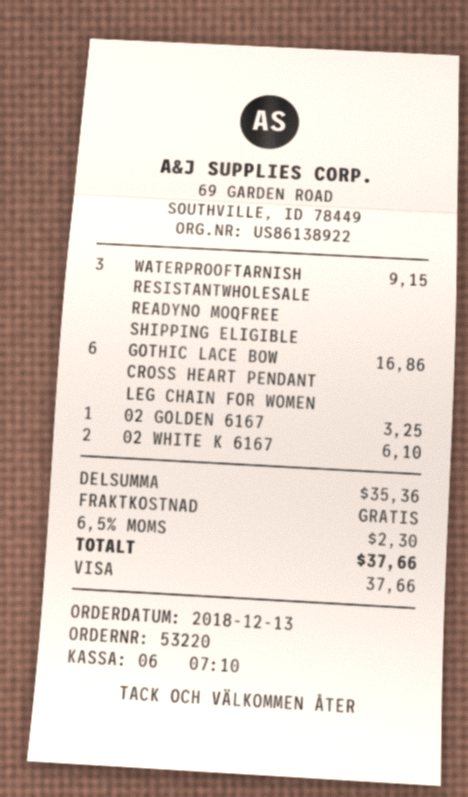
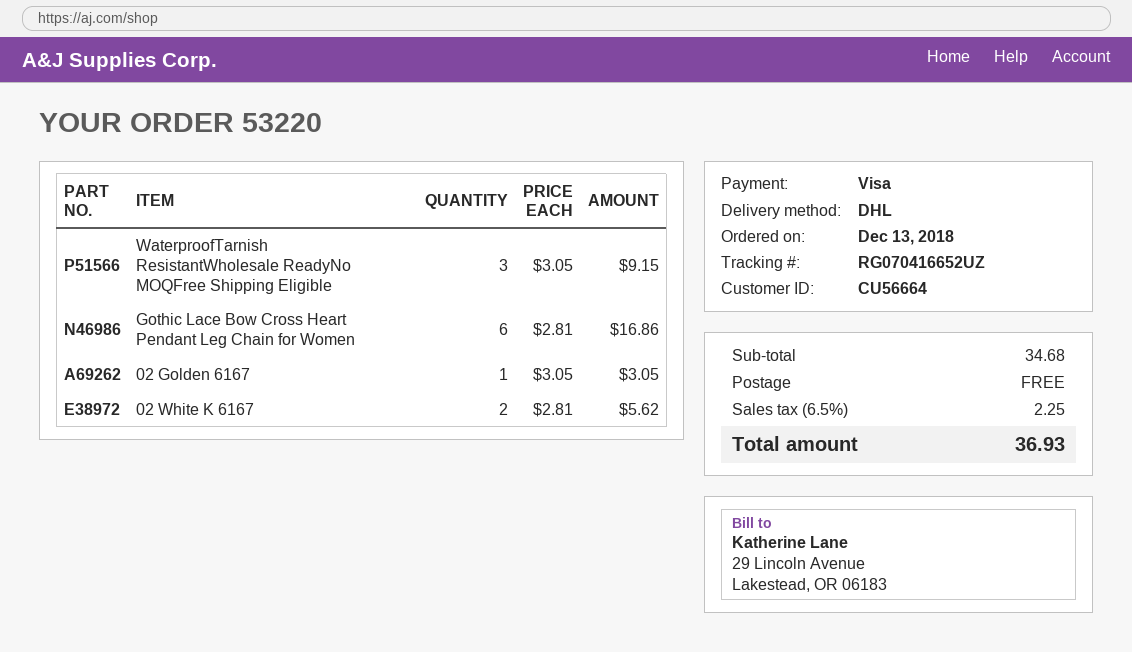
02 GOLDEN 6167: 1 for 3.25 -> 1 for 3.05
02 WHITE K 6167: 2 for 6.10 -> 2 for 5.62
subtotal: 35.36 -> 34.68
tax: 6.5% = 2.30 -> 6.5% = 2.25
total: 37.66 -> 36.93

